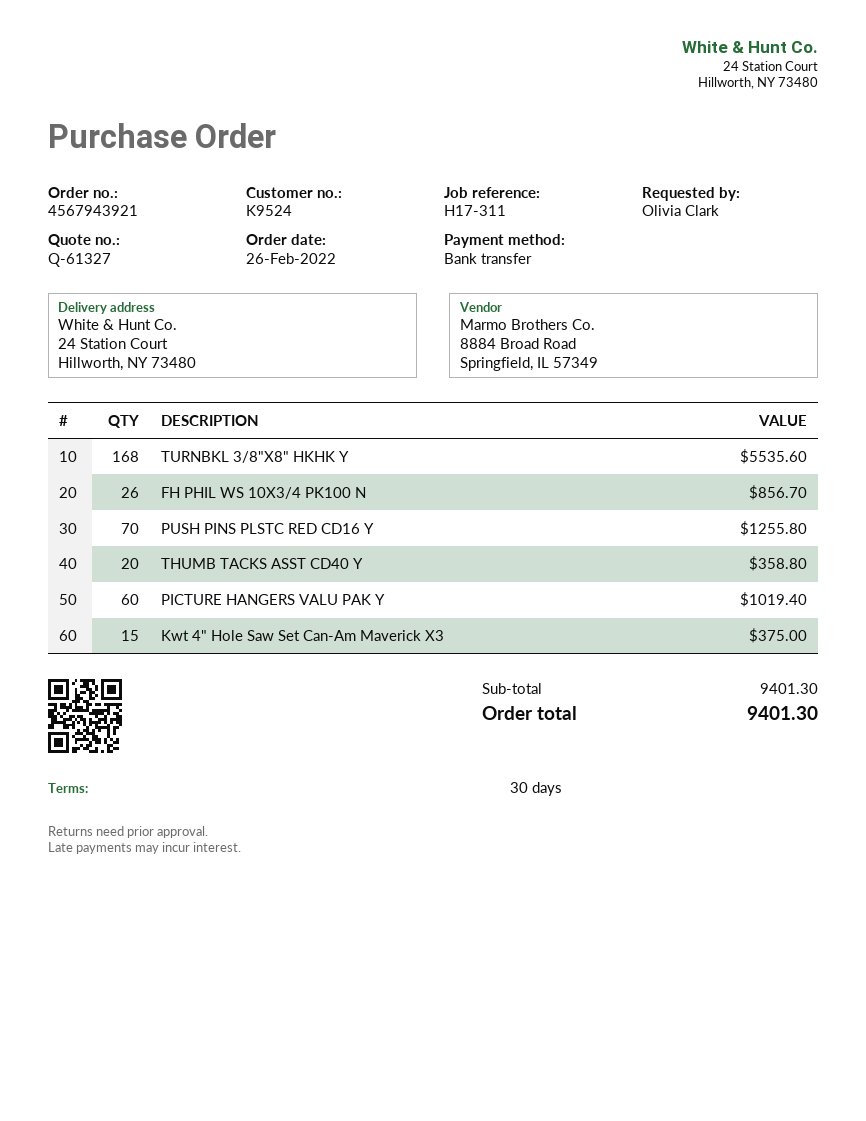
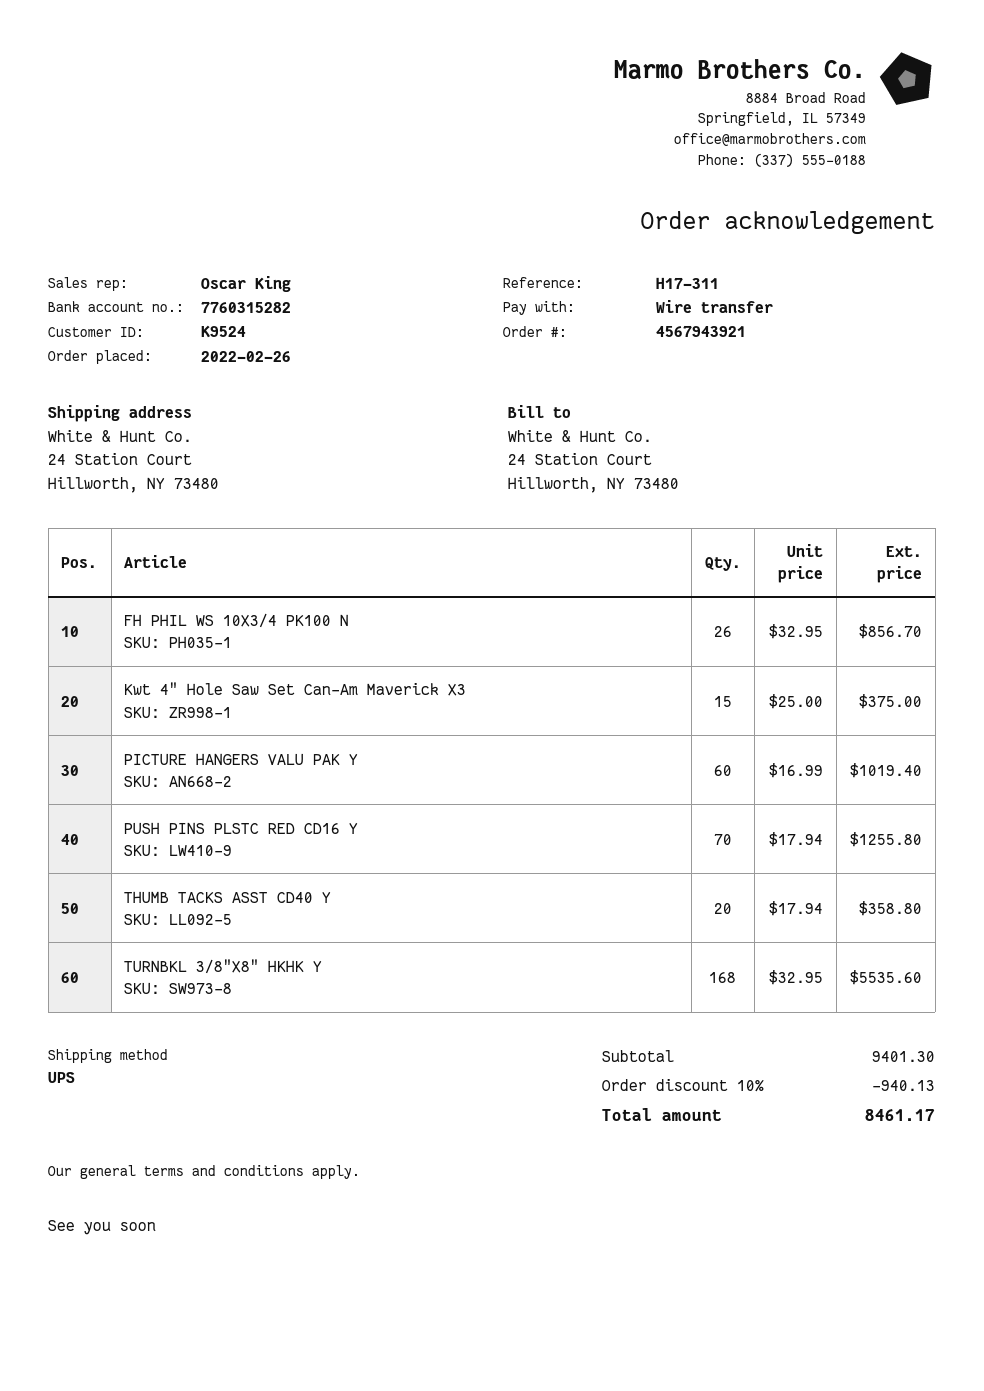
discount: none -> 10% = 940.13
total: 9401.30 -> 8461.17

